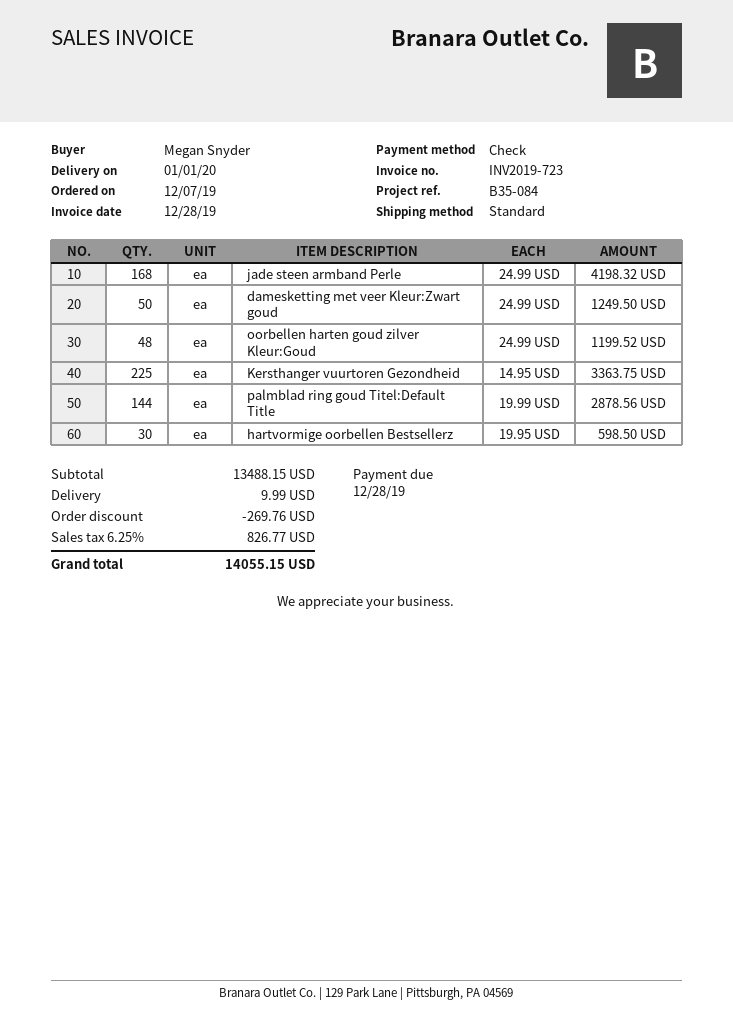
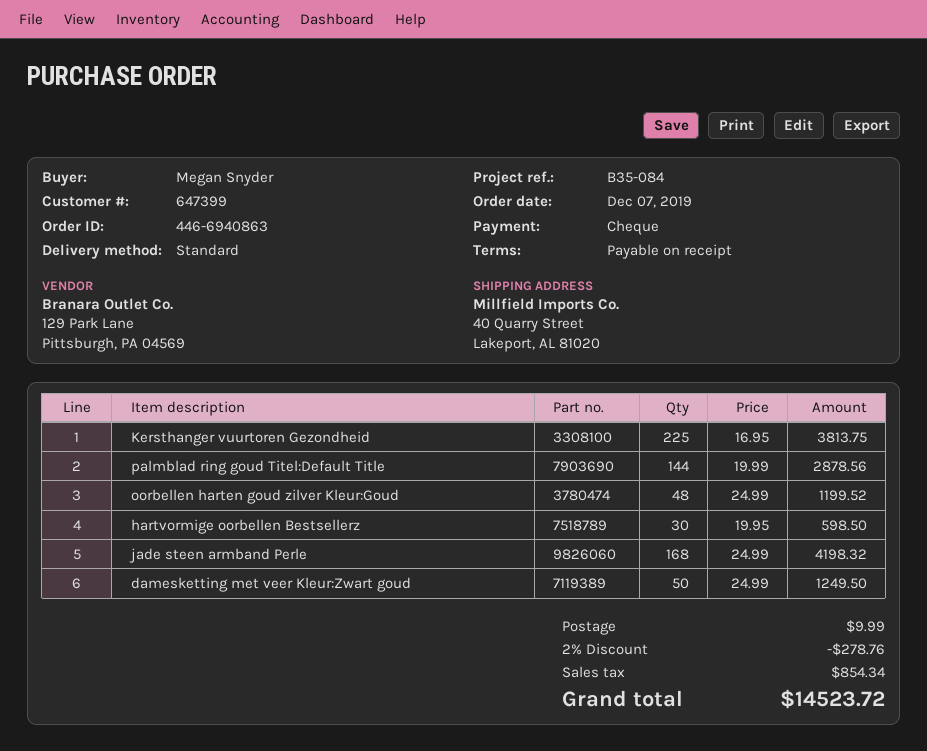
Kersthanger vuurtoren Gezondheid: 225 x 14.95 = 3363.75 -> 225 x 16.95 = 3813.75
discount: 269.76 -> 278.76
tax: 826.77 -> 854.34
total: 14055.15 -> 14523.72

